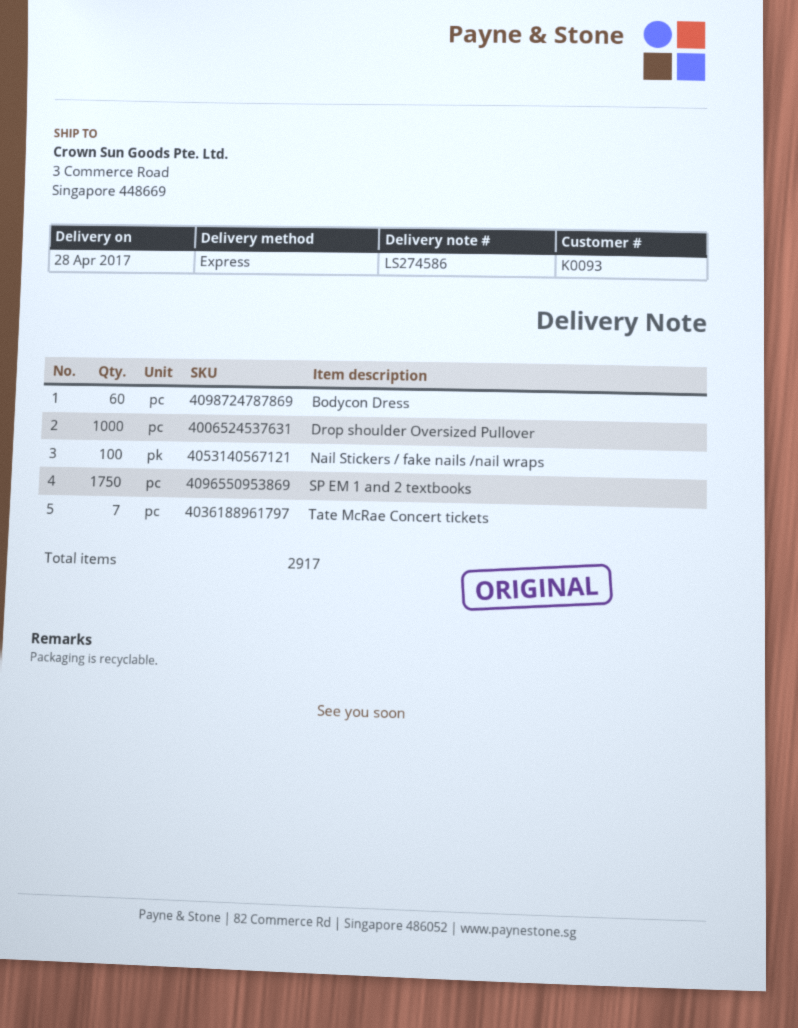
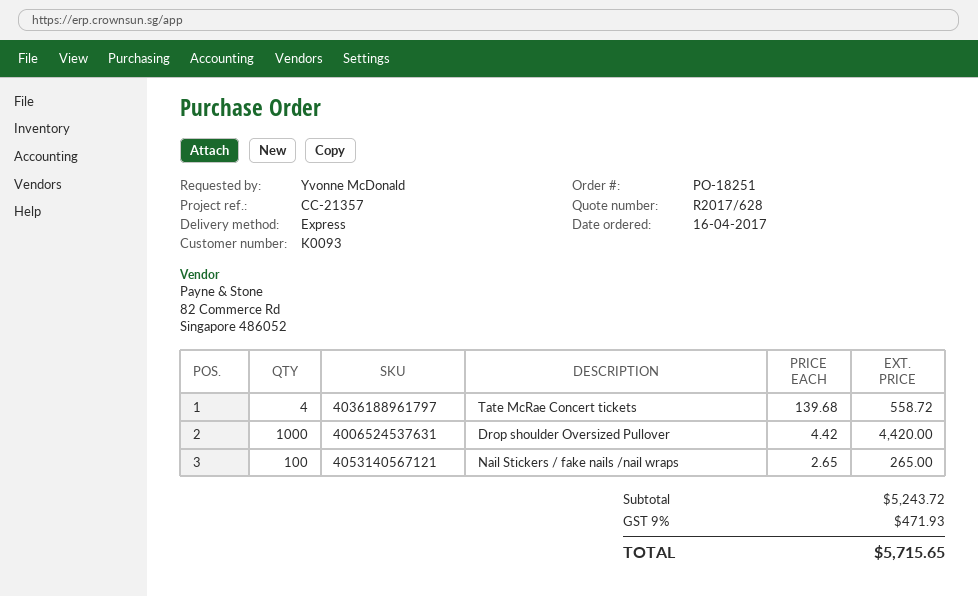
Bodycon Dress: 60 -> none
SP EM 1 and 2 textbooks: 1750 -> none
Tate McRae Concert tickets: 7 -> 4

